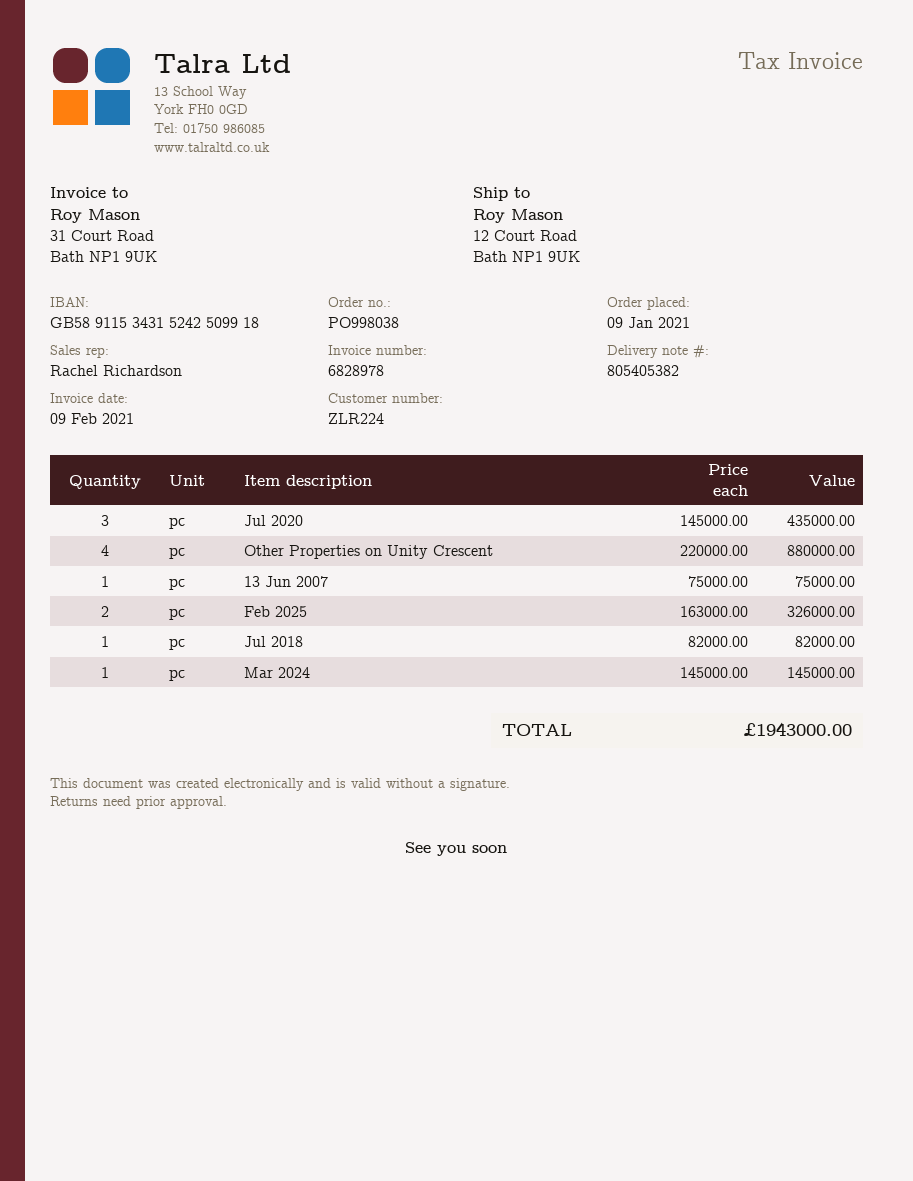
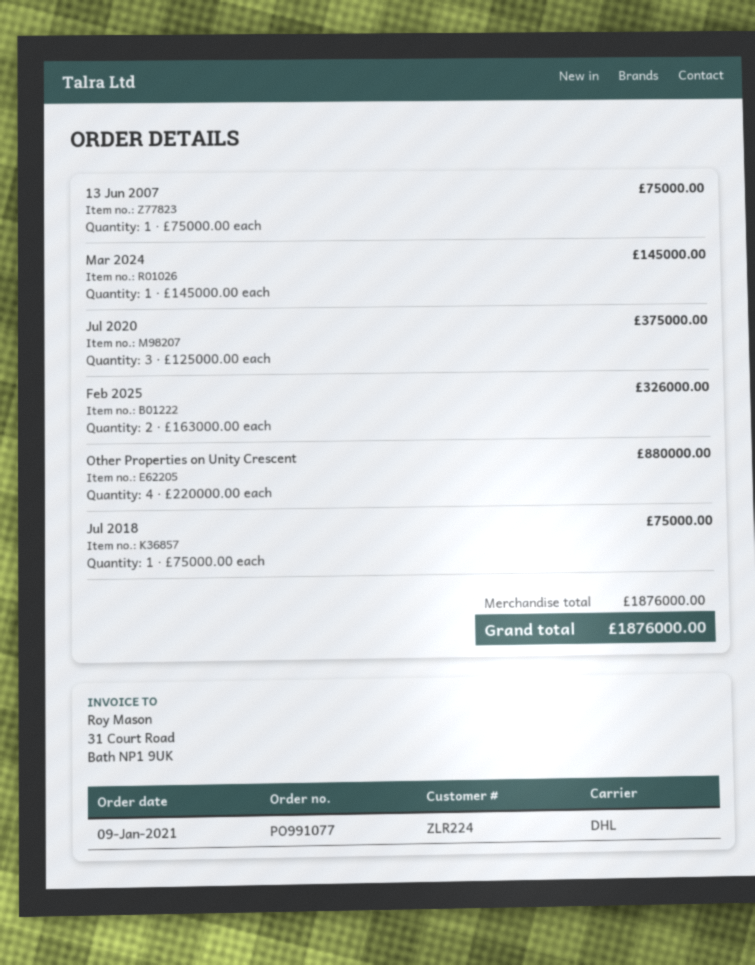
order number: PO998038 -> PO991077
Jul 2020: 3 x 145000.00 = 435000.00 -> 3 x 125000.00 = 375000.00
Jul 2018: 1 x 82000.00 = 82000.00 -> 1 x 75000.00 = 75000.00
total: 1943000.00 -> 1876000.00

